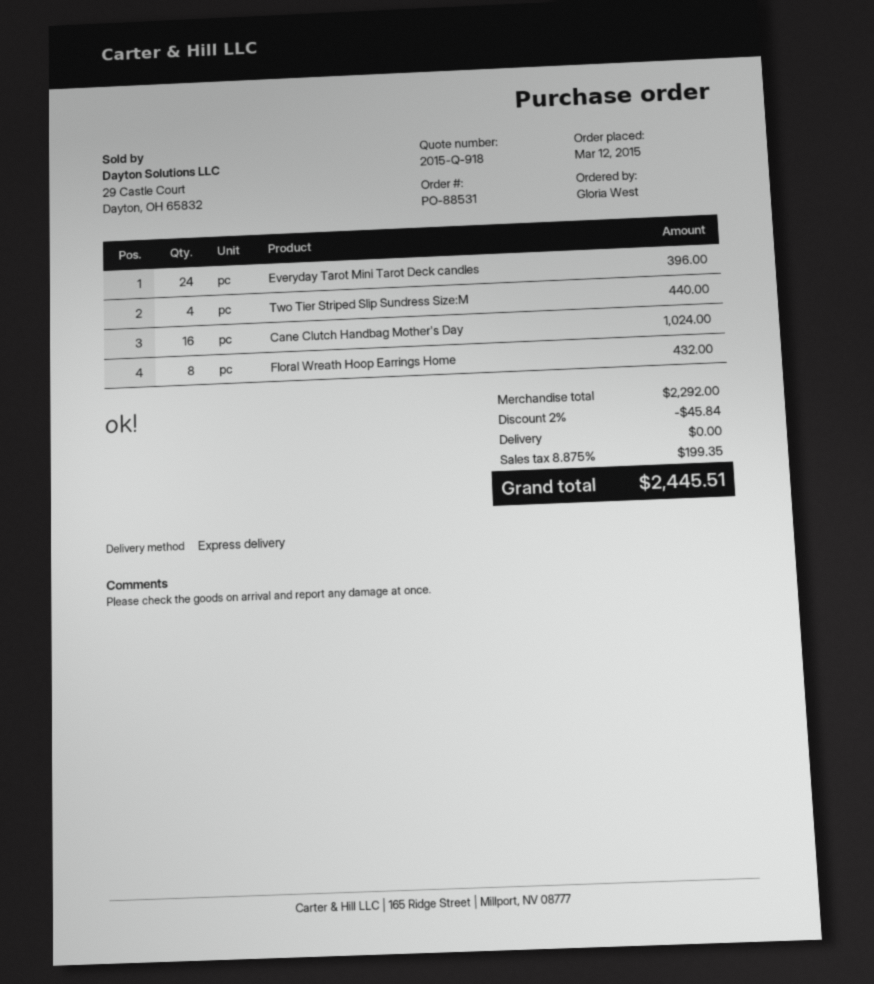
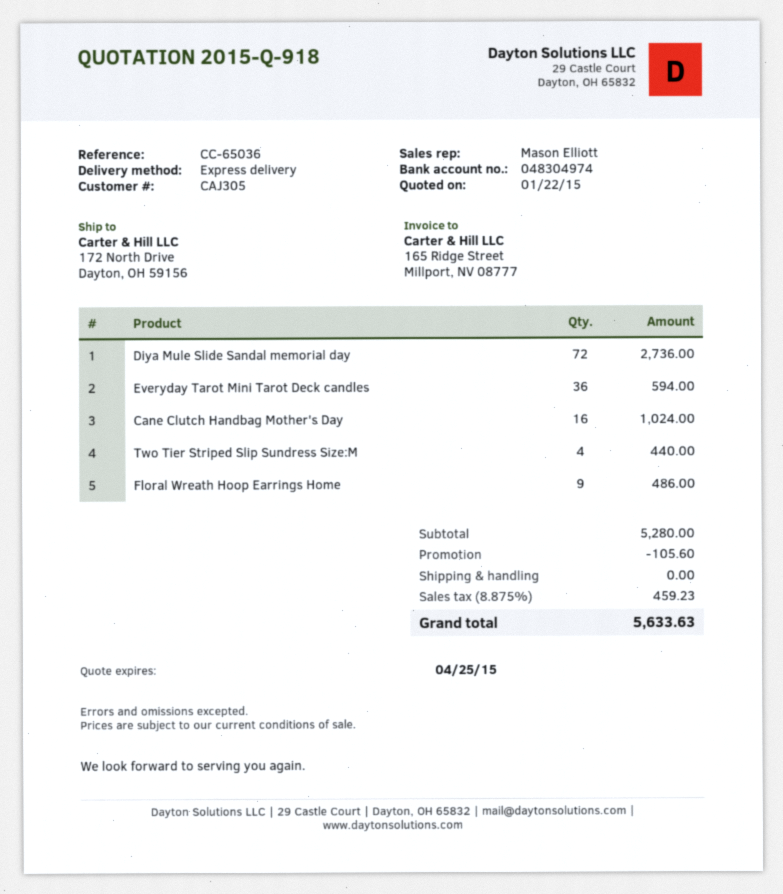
Everyday Tarot Mini Tarot Deck candles: 24 for 396.00 -> 36 for 594.00
Floral Wreath Hoop Earrings Home: 8 for 432.00 -> 9 for 486.00
Diya Mule Slide Sandal memorial day: none -> 72 for 2736.00
subtotal: 2292.00 -> 5280.00
discount: 45.84 -> 105.60
tax: 8.875% = 199.35 -> 8.875% = 459.23
total: 2445.51 -> 5633.63

